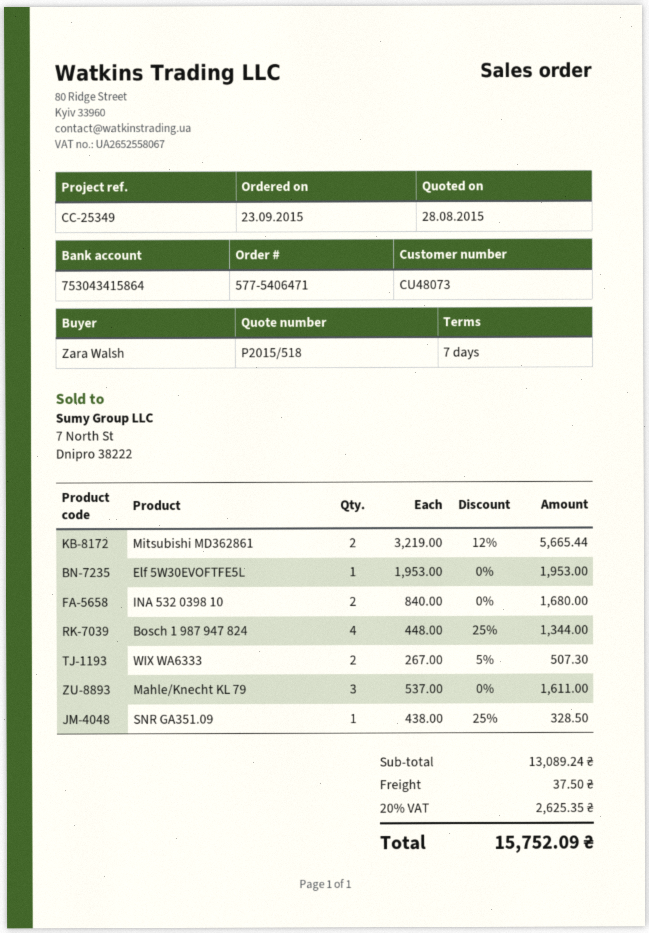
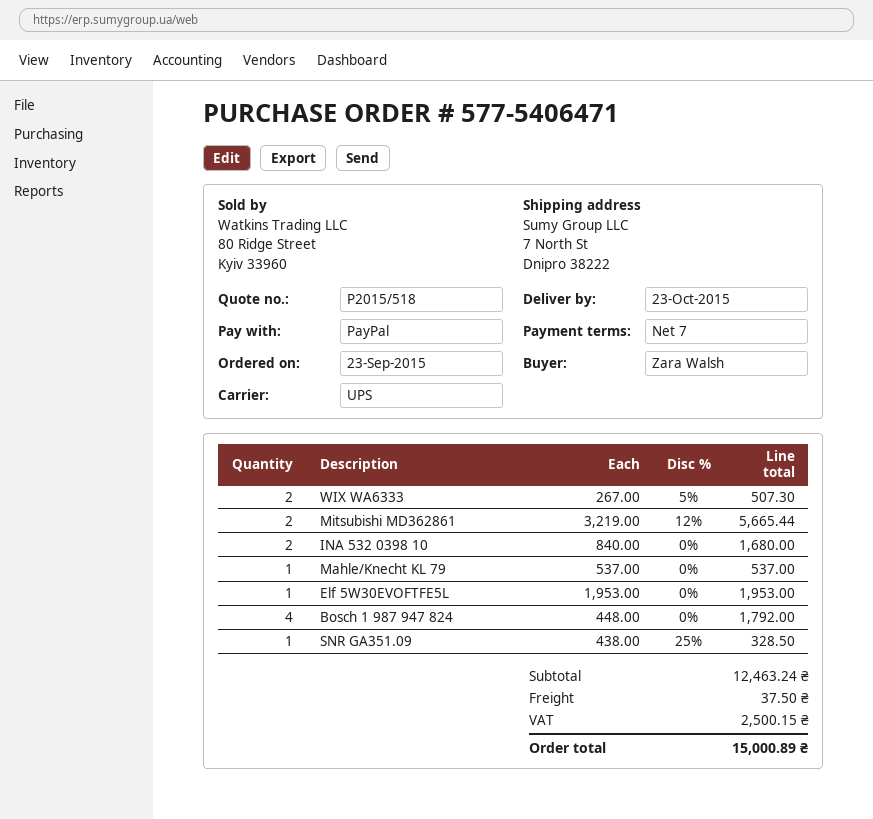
Bosch 1 987 947 824: 4 x 448.00 - 25% = 1344.00 -> 4 x 448.00 = 1792.00
Mahle/Knecht KL 79: 3 x 537.00 = 1611.00 -> 1 x 537.00 = 537.00
subtotal: 13089.24 -> 12463.24
tax: 2625.35 -> 2500.15
total: 15752.09 -> 15000.89

